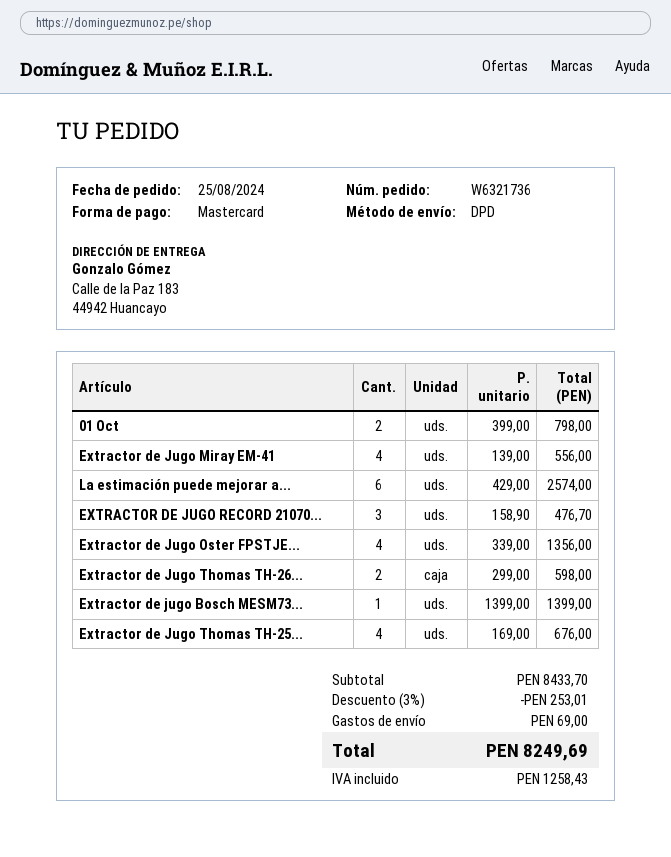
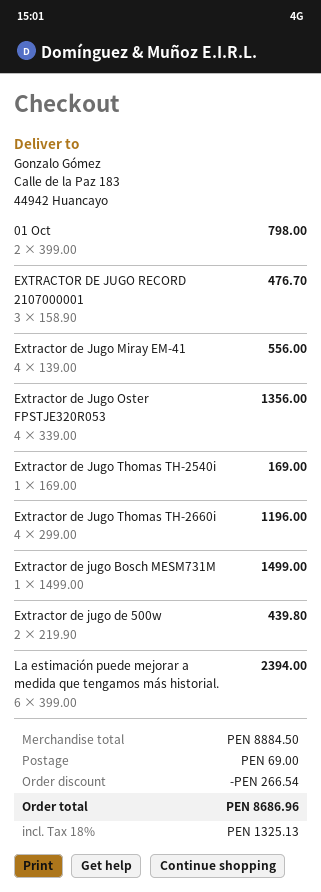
La estimación puede mejorar a...: 6 x 429.00 = 2574.00 -> 6 x 399.00 = 2394.00
Extractor de Jugo Thomas TH-26...: 2 x 299.00 = 598.00 -> 4 x 299.00 = 1196.00
Extractor de jugo Bosch MESM73...: 1 x 1399.00 = 1399.00 -> 1 x 1499.00 = 1499.00
Extractor de Jugo Thomas TH-25...: 4 x 169.00 = 676.00 -> 1 x 169.00 = 169.00
Extractor de jugo de 500w: none -> 2 x 219.90 = 439.80
subtotal: 8433.70 -> 8884.50
discount: 253.01 -> 266.54
tax: 1258.43 -> 1325.13
total: 8249.69 -> 8686.96

